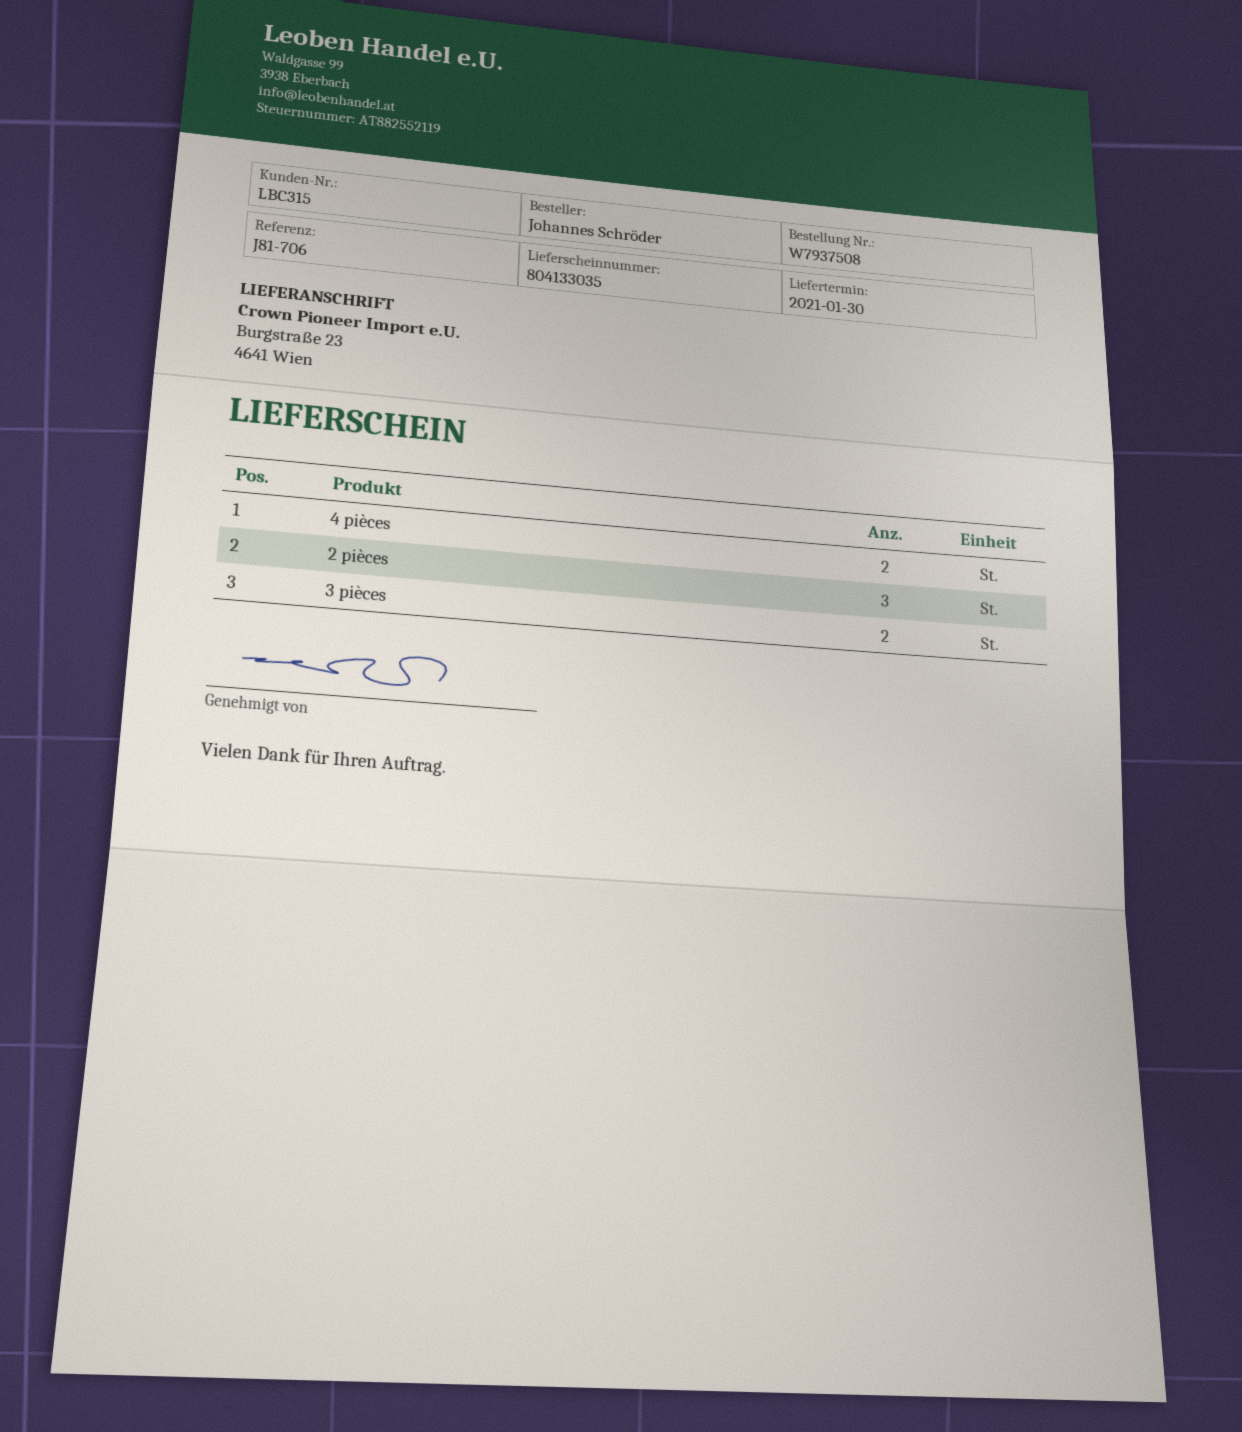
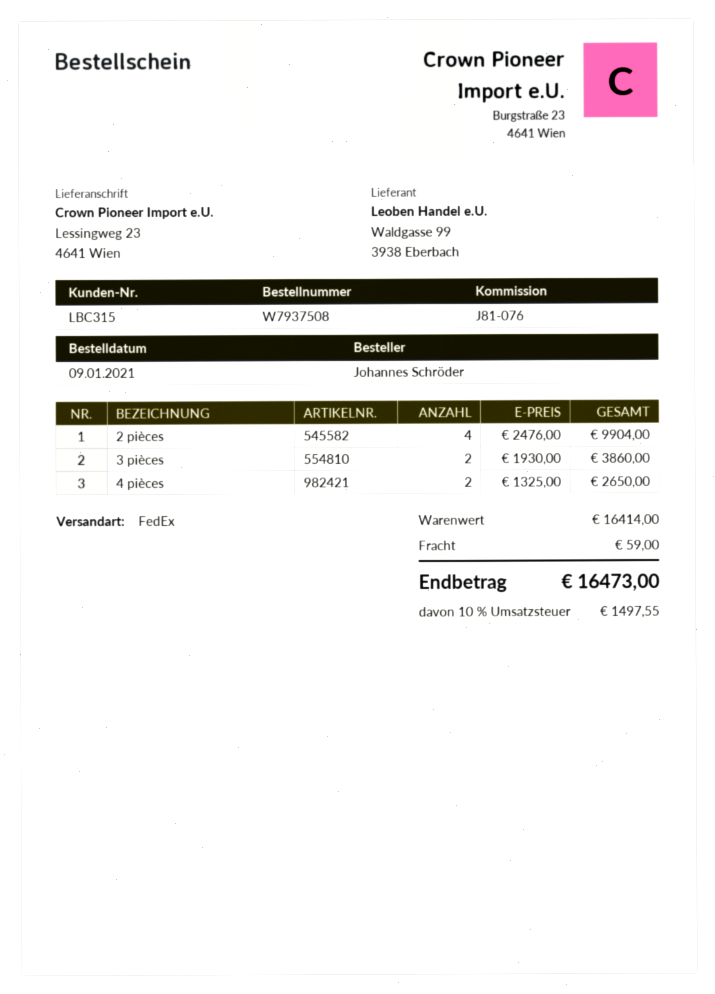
reference: J81-706 -> J81-076
ship to: Burgstraße 23, 4641 Wien -> Lessingweg 23, 4641 Wien
2 pièces: 3 -> 4

